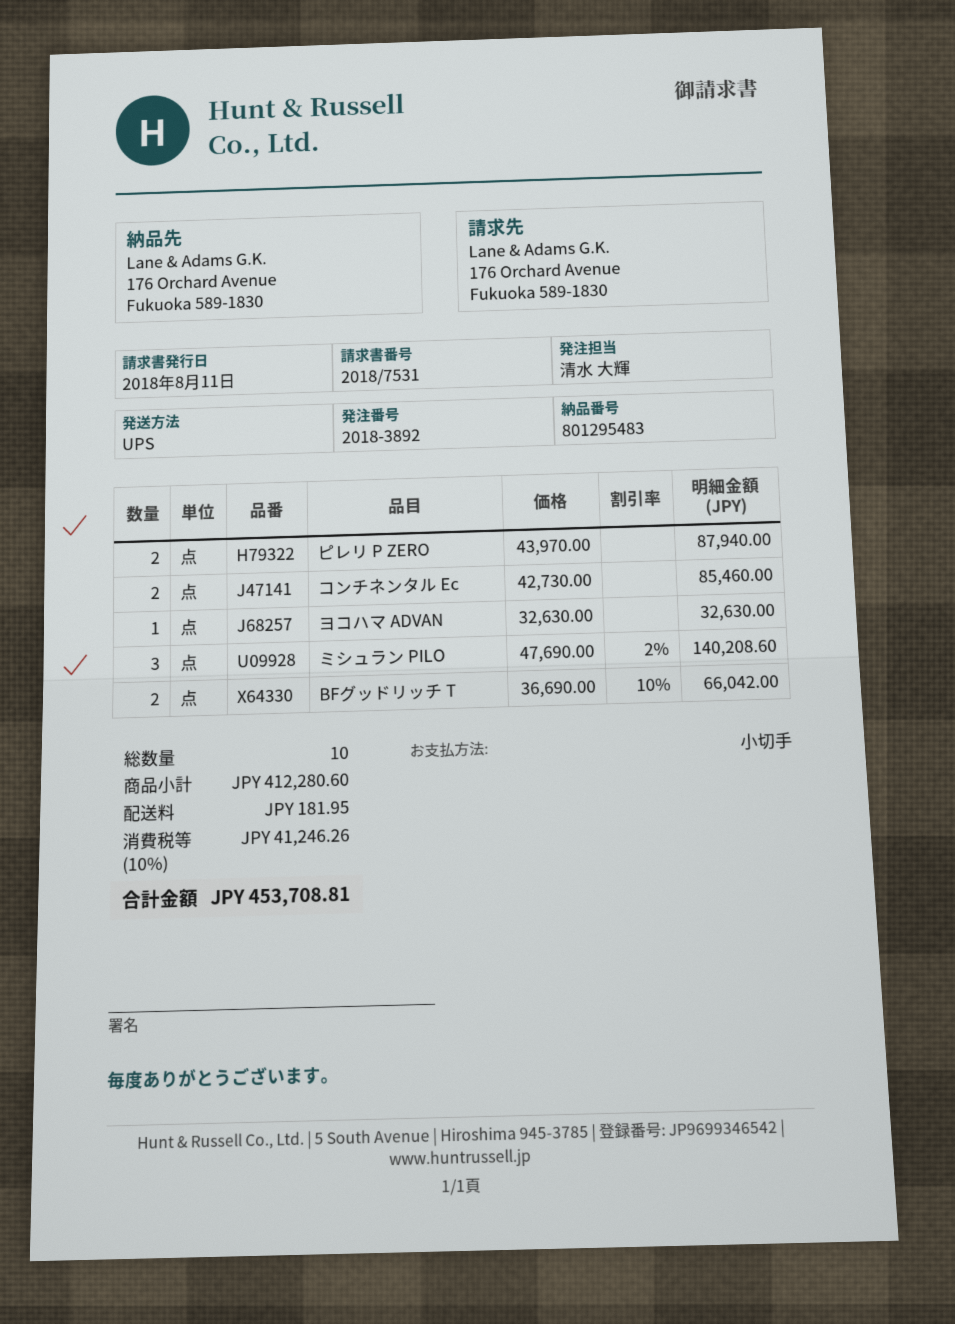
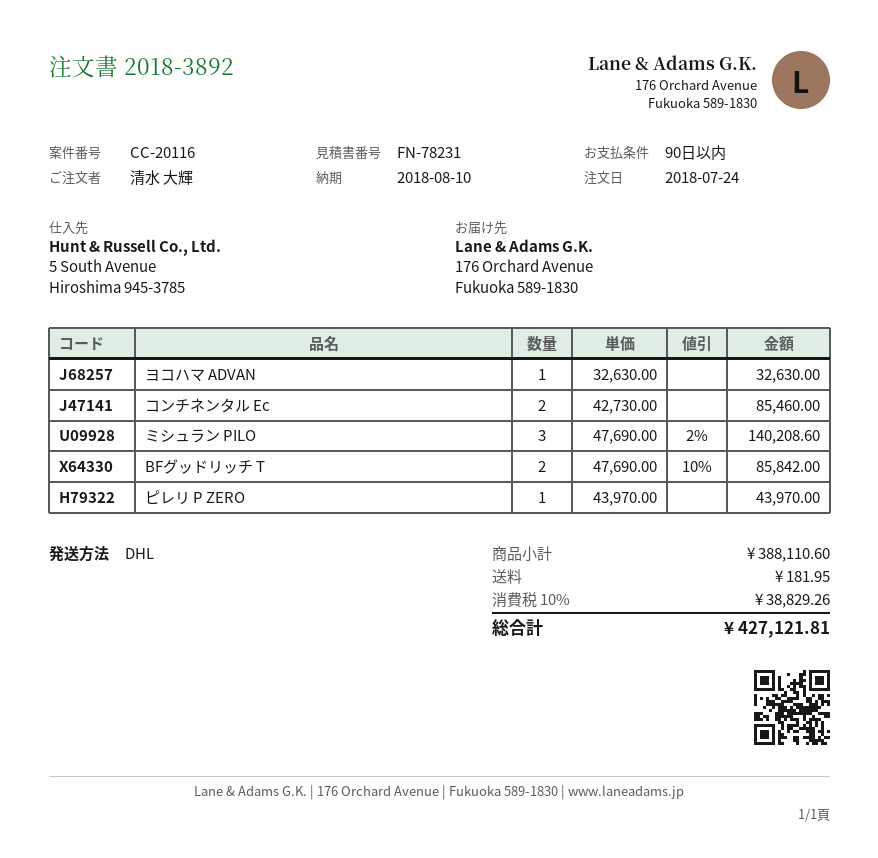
shipping method: UPS -> DHL
ピレリ P ZERO: 2 x 43970.00 = 87940.00 -> 1 x 43970.00 = 43970.00
BFグッドリッチ T: 2 x 36690.00 - 10% = 66042.00 -> 2 x 47690.00 - 10% = 85842.00
subtotal: 412280.60 -> 388110.60
tax: 10% = 41246.26 -> 10% = 38829.26
total: 453708.81 -> 427121.81

